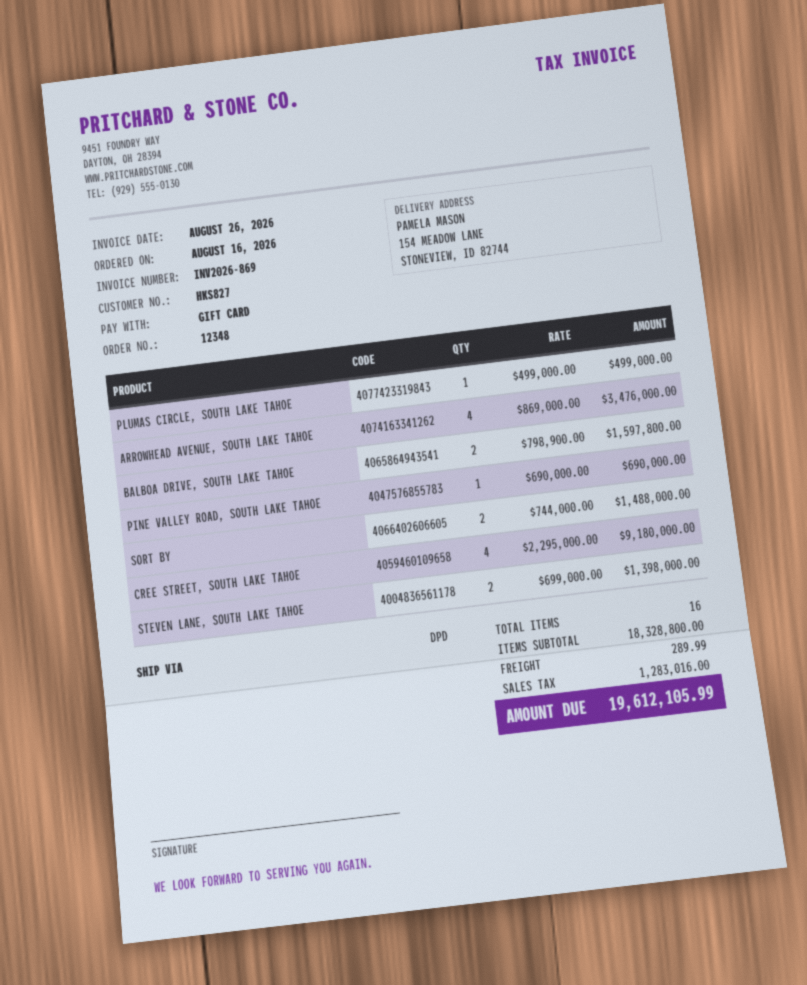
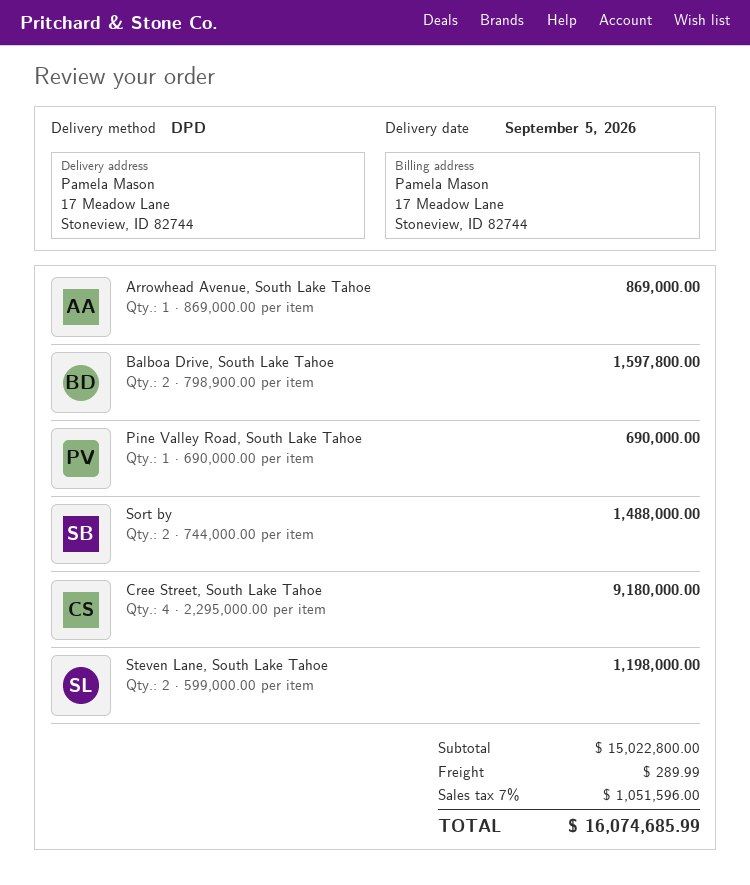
ship to: 154 MEADOW LANE, STONEVIEW, ID 82744 -> 17 Meadow Lane, Stoneview, ID 82744
PLUMAS CIRCLE, SOUTH LAKE TAHOE: 1 x 499000.00 = 499000.00 -> none
ARROWHEAD AVENUE, SOUTH LAKE TAHOE: 4 x 869000.00 = 3476000.00 -> 1 x 869000.00 = 869000.00
STEVEN LANE, SOUTH LAKE TAHOE: 2 x 699000.00 = 1398000.00 -> 2 x 599000.00 = 1198000.00
subtotal: 18328800.00 -> 15022800.00
tax: 1283016.00 -> 1051596.00
total: 19612105.99 -> 16074685.99

